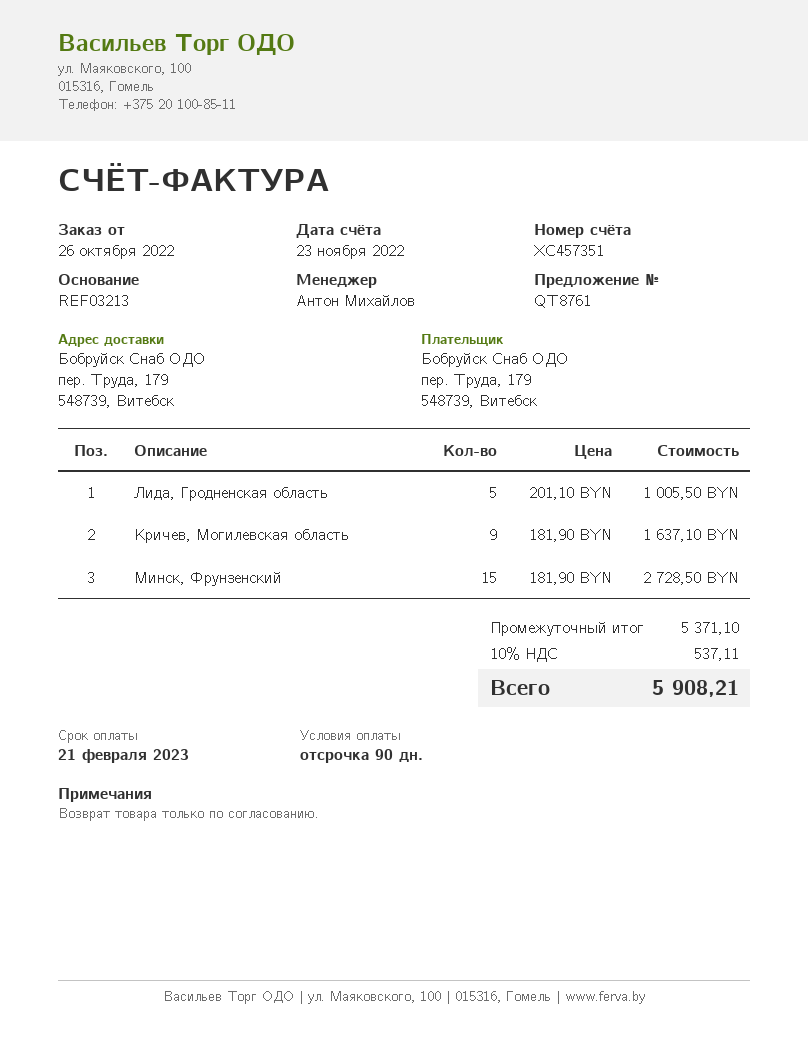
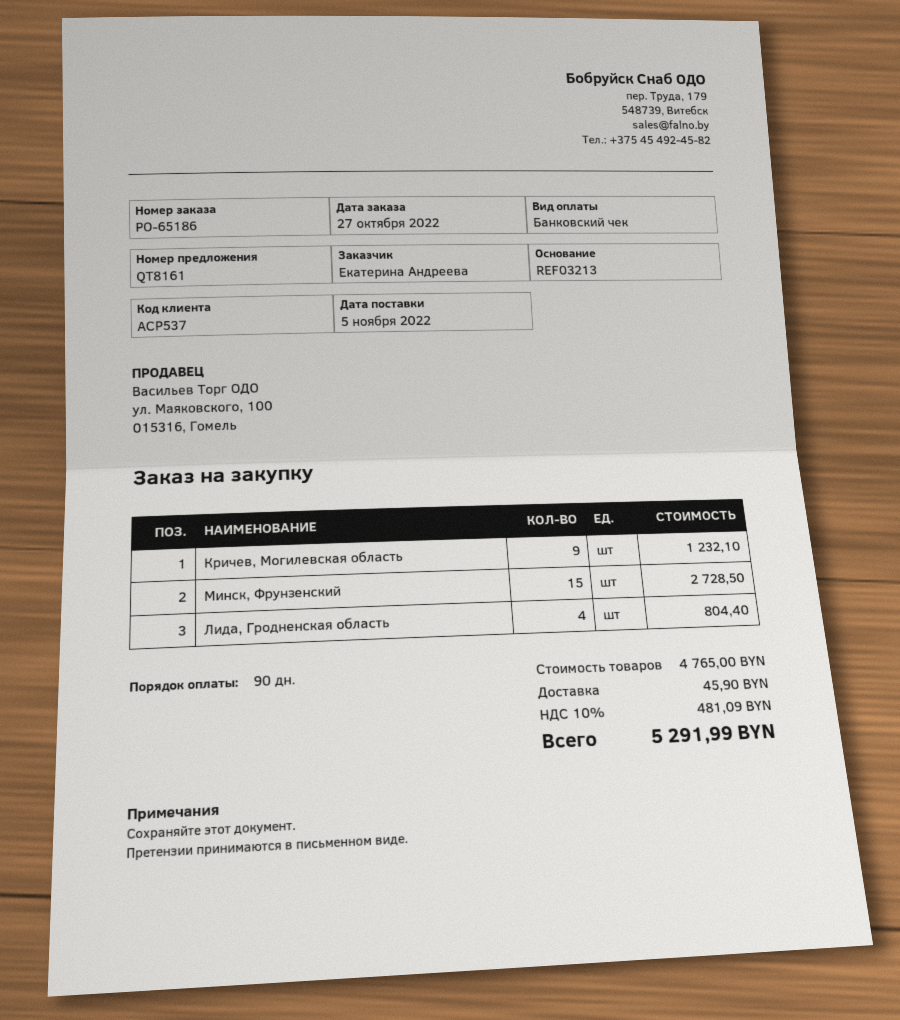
quote number: QT8761 -> QT8161
order date: 2022-10-26 -> 2022-10-27
Лида, Гродненская область: 5 for 1005.50 -> 4 for 804.40
Кричев, Могилевская область: 9 for 1637.10 -> 9 for 1232.10
subtotal: 5371.10 -> 4765.00
shipping: none -> 45.90
tax: 10% = 537.11 -> 10% = 481.09
total: 5908.21 -> 5291.99

